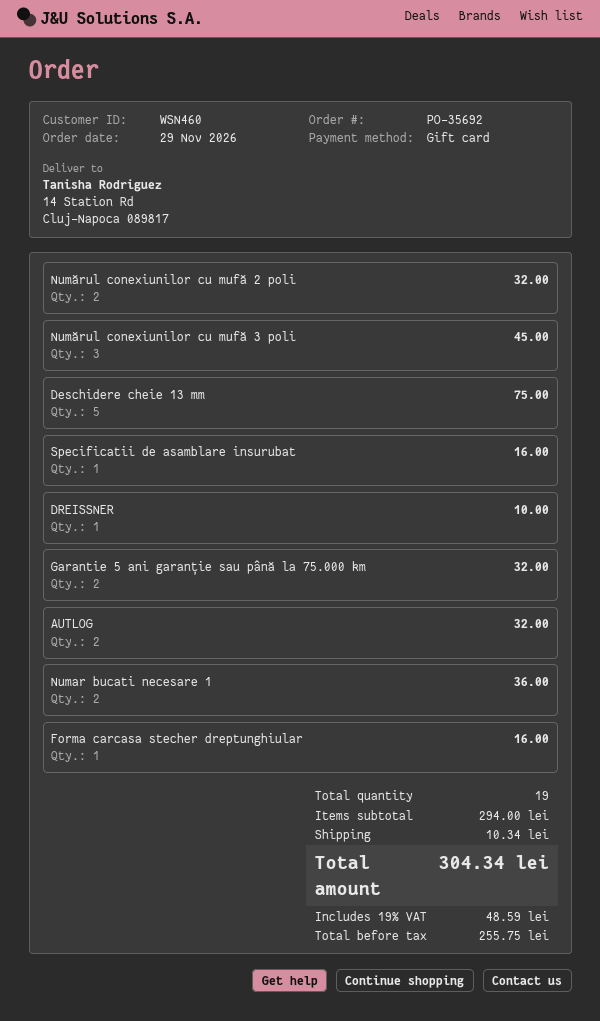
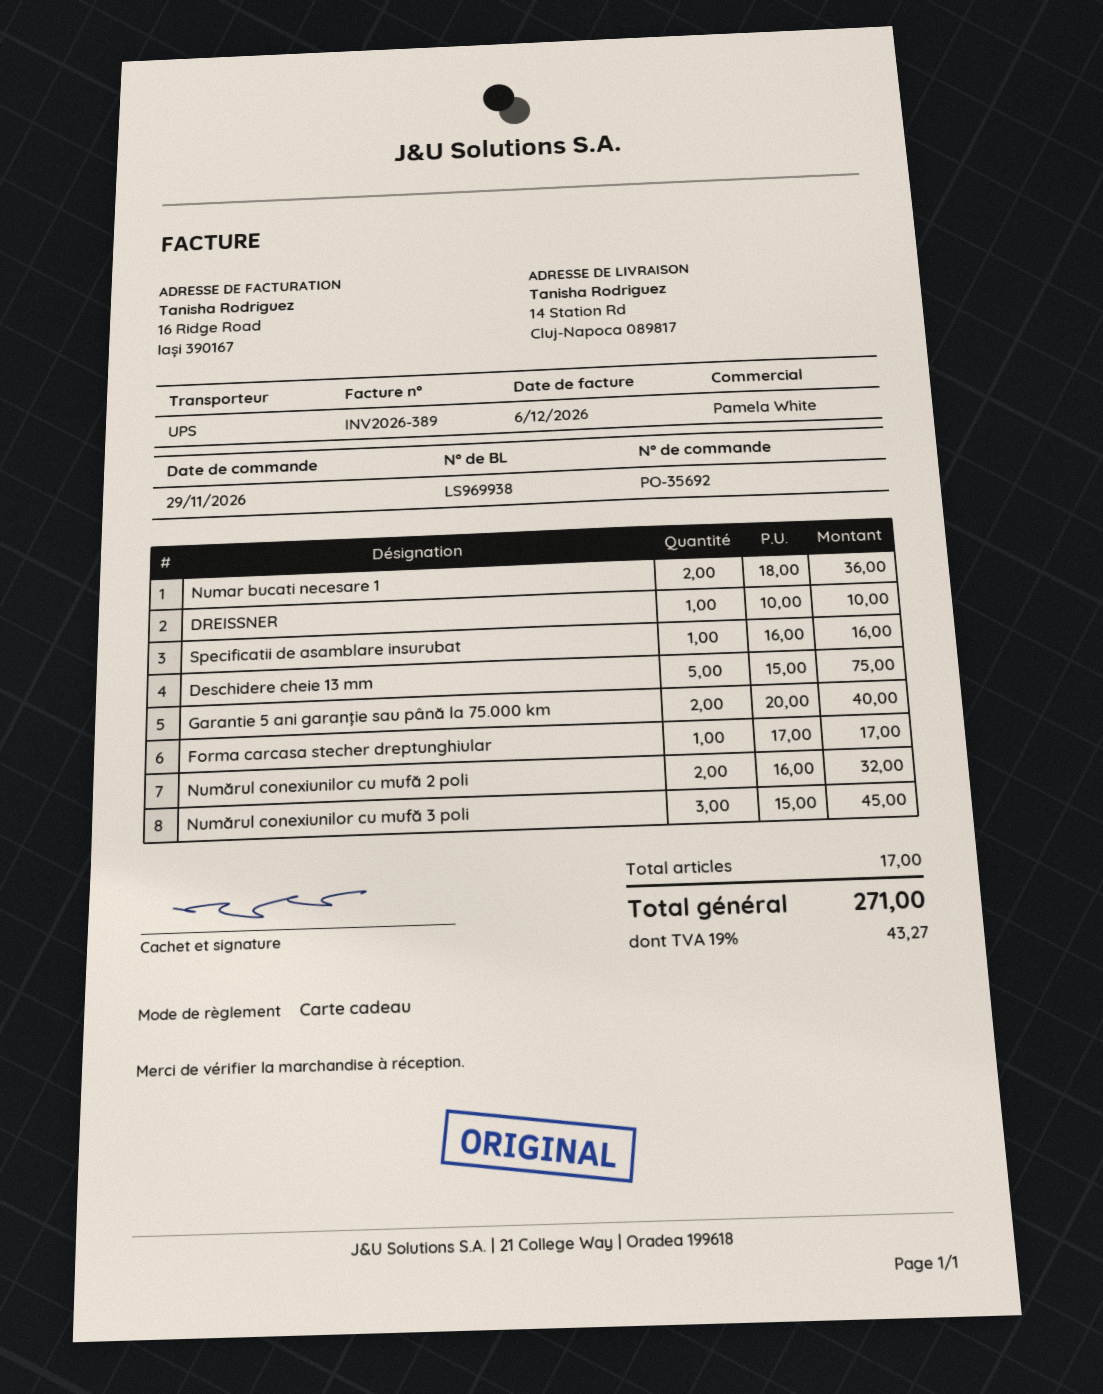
Garantie 5 ani garanție sau până la 75.000 km: 2 for 32.00 -> 2 for 40.00
AUTLOG: 2 for 32.00 -> none
Forma carcasa stecher dreptunghiular: 1 for 16.00 -> 1 for 17.00
total quantity: 19 -> 17
shipping: 10.34 -> none
tax: 19% = 48.59 -> 19% = 43.27
total: 304.34 -> 271.00

